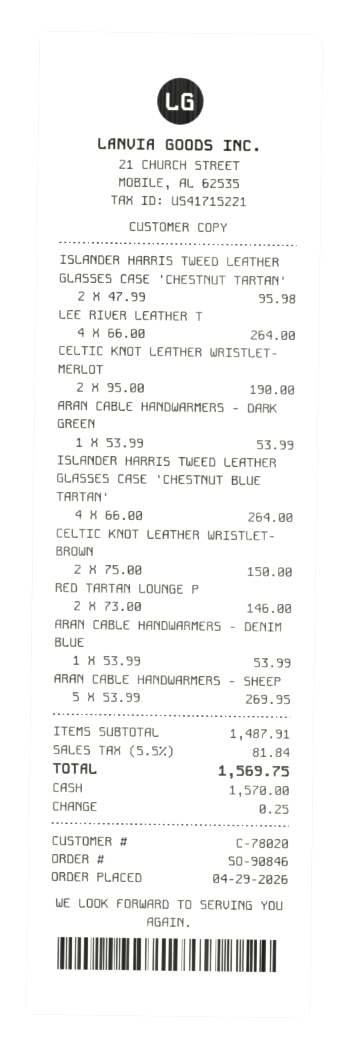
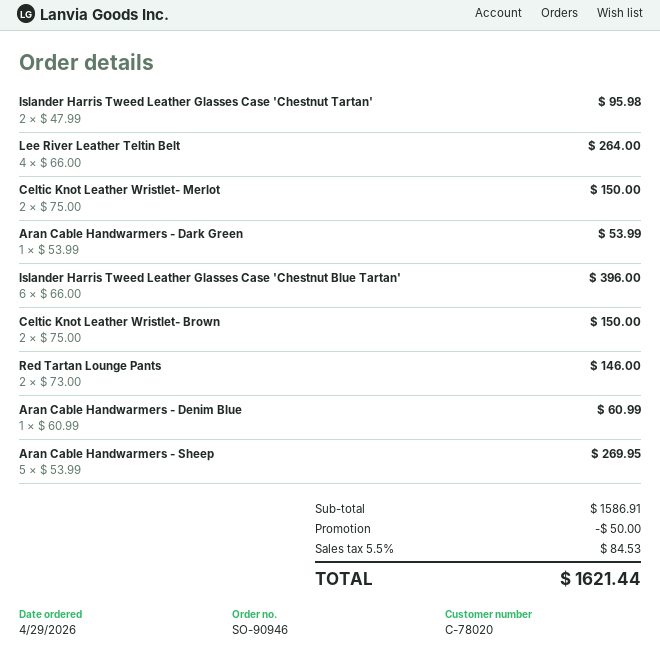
order number: SO-90846 -> SO-90946
CELTIC KNOT LEATHER WRISTLET- MERLOT: 2 x 95.00 = 190.00 -> 2 x 75.00 = 150.00
ISLANDER HARRIS TWEED LEATHER GLASSES CASE 'CHESTNUT BLUE TARTAN': 4 x 66.00 = 264.00 -> 6 x 66.00 = 396.00
ARAN CABLE HANDWARMERS - DENIM BLUE: 1 x 53.99 = 53.99 -> 1 x 60.99 = 60.99
subtotal: 1487.91 -> 1586.91
discount: none -> 50.00
tax: 5.5% = 81.84 -> 5.5% = 84.53
total: 1569.75 -> 1621.44

